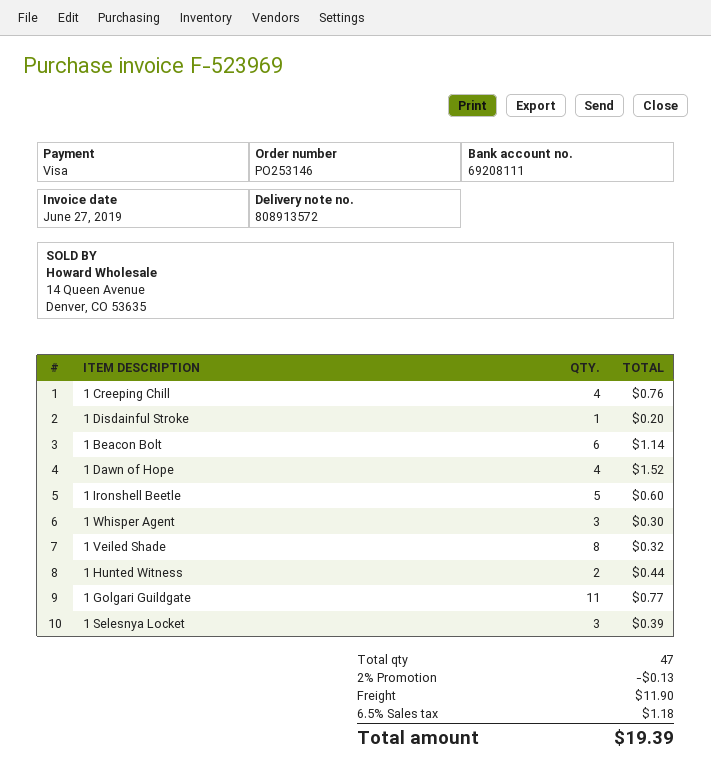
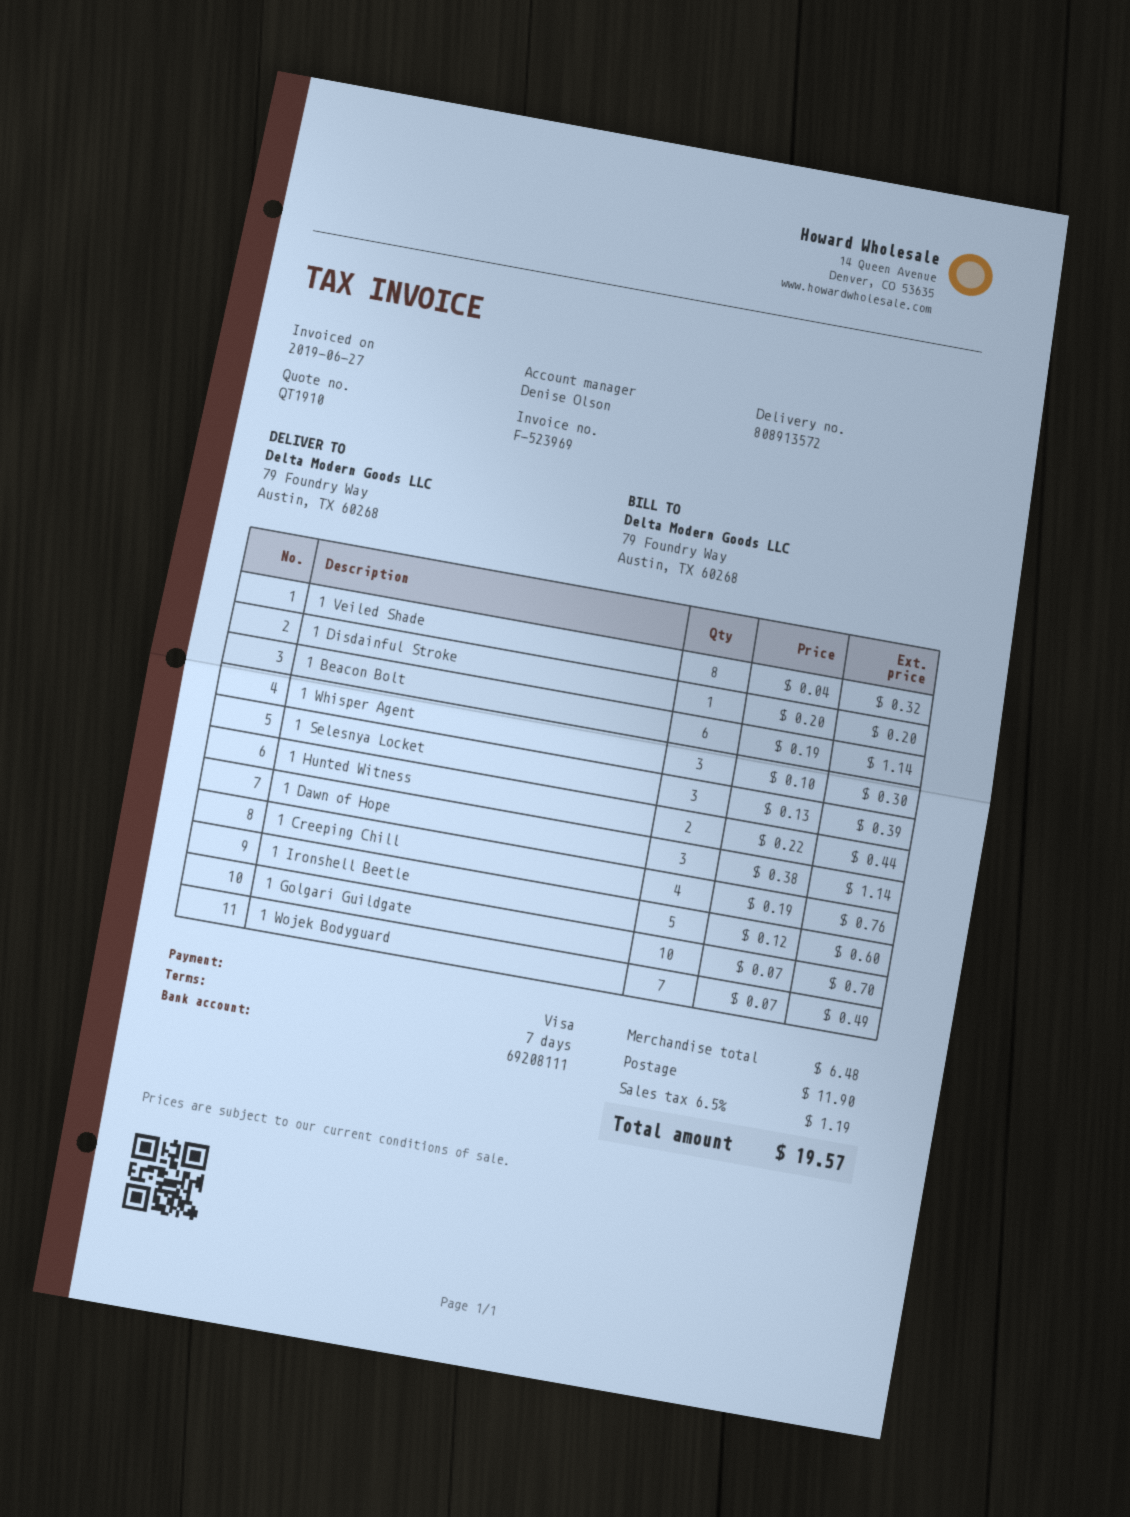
1 Dawn of Hope: 4 for 1.52 -> 3 for 1.14
1 Golgari Guildgate: 11 for 0.77 -> 10 for 0.70
1 Wojek Bodyguard: none -> 7 for 0.49
discount: 2% = 0.13 -> none
tax: 6.5% = 1.18 -> 6.5% = 1.19
total: 19.39 -> 19.57

